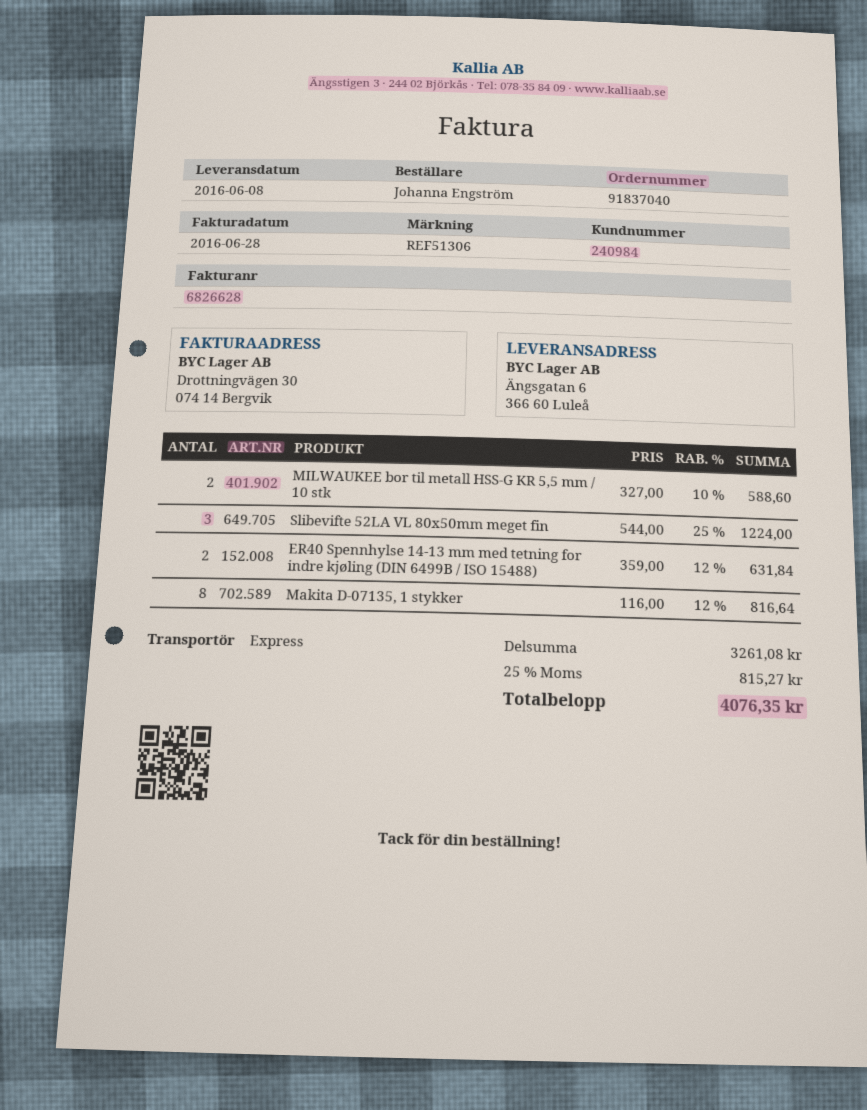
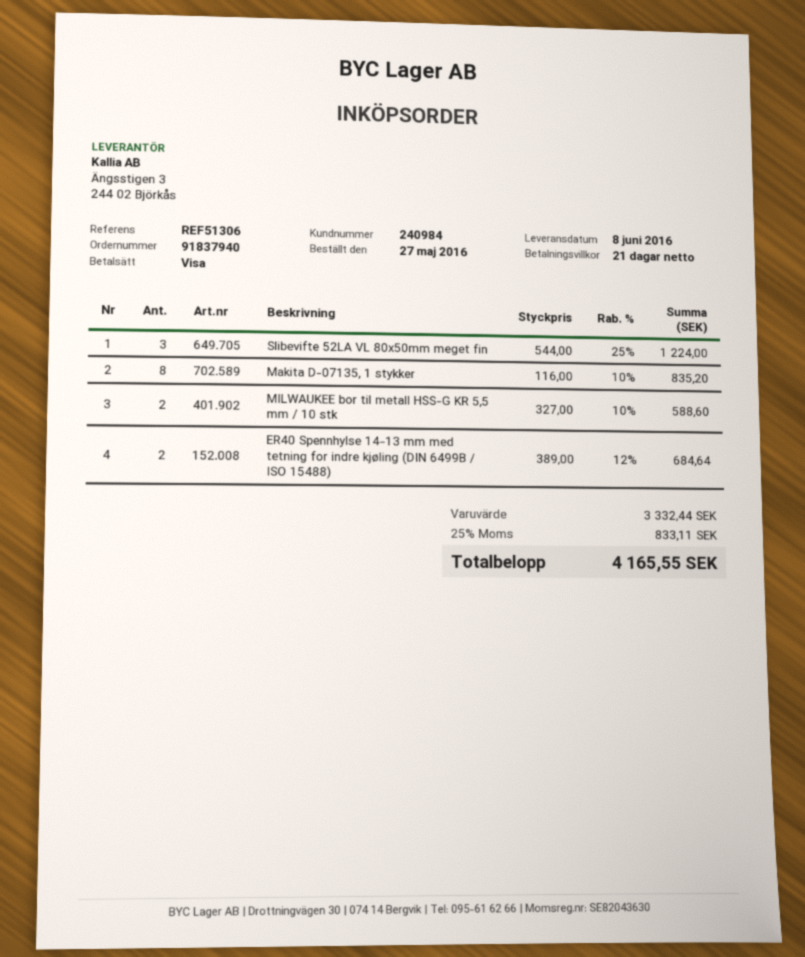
order number: 91837040 -> 91837940
ER40 Spennhylse 14-13 mm med tetning for indre kjøling (DIN 6499B / ISO 15488): 2 x 359.00 - 12% = 631.84 -> 2 x 389.00 - 12% = 684.64
Makita D-07135, 1 stykker: 8 x 116.00 - 12% = 816.64 -> 8 x 116.00 - 10% = 835.20
subtotal: 3261.08 -> 3332.44
tax: 25% = 815.27 -> 25% = 833.11
total: 4076.35 -> 4165.55

